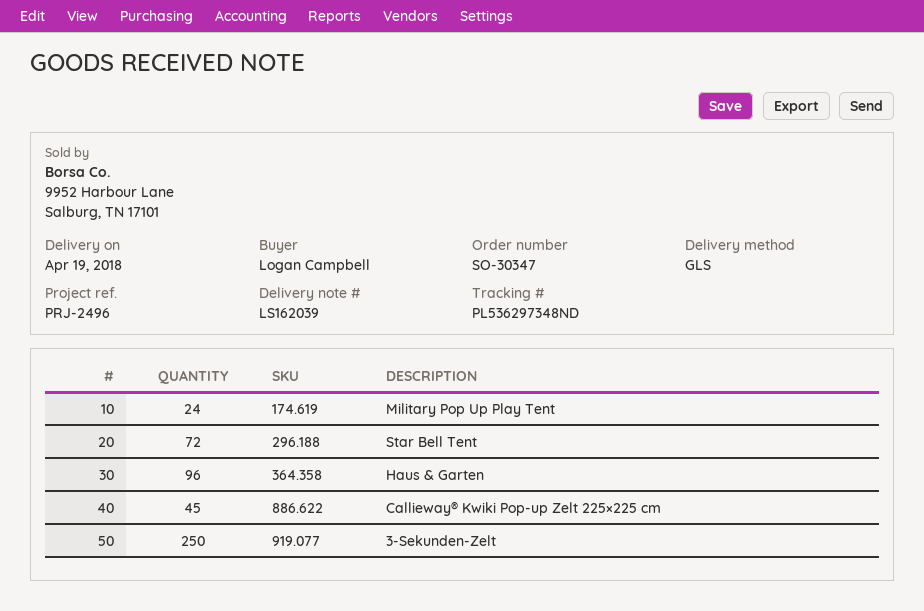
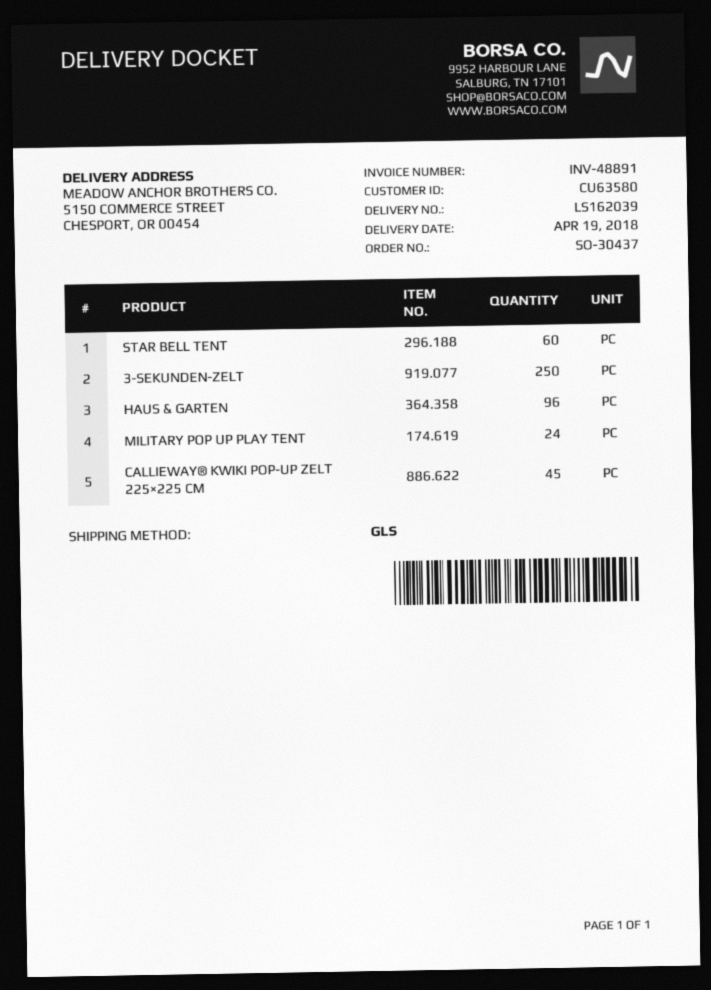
order number: SO-30347 -> SO-30437
Star Bell Tent: 72 -> 60

